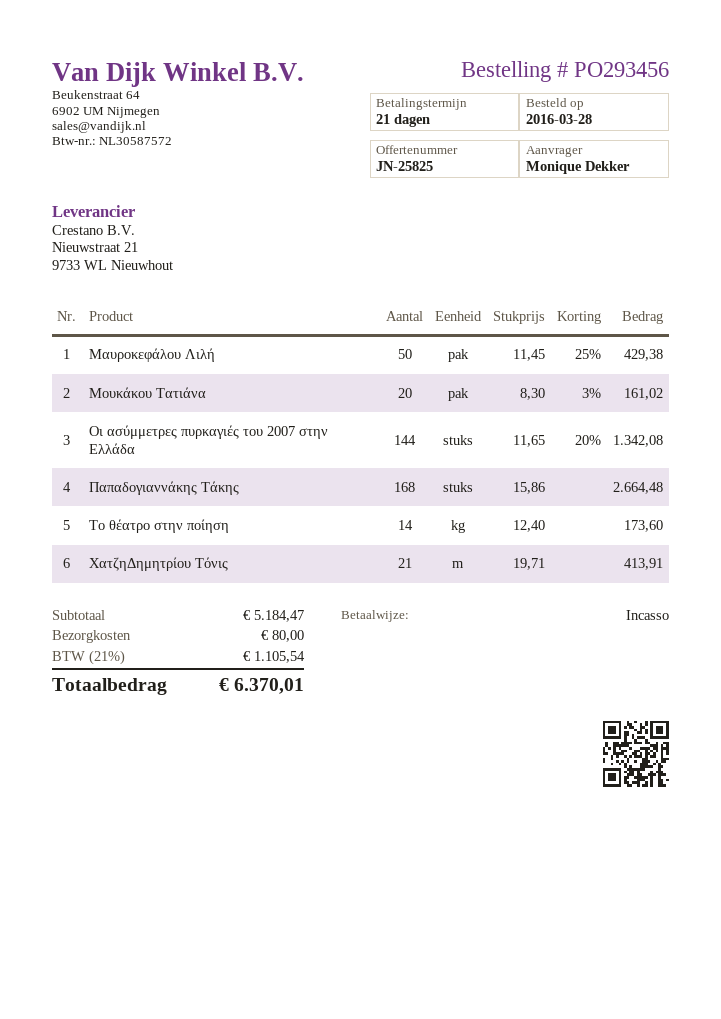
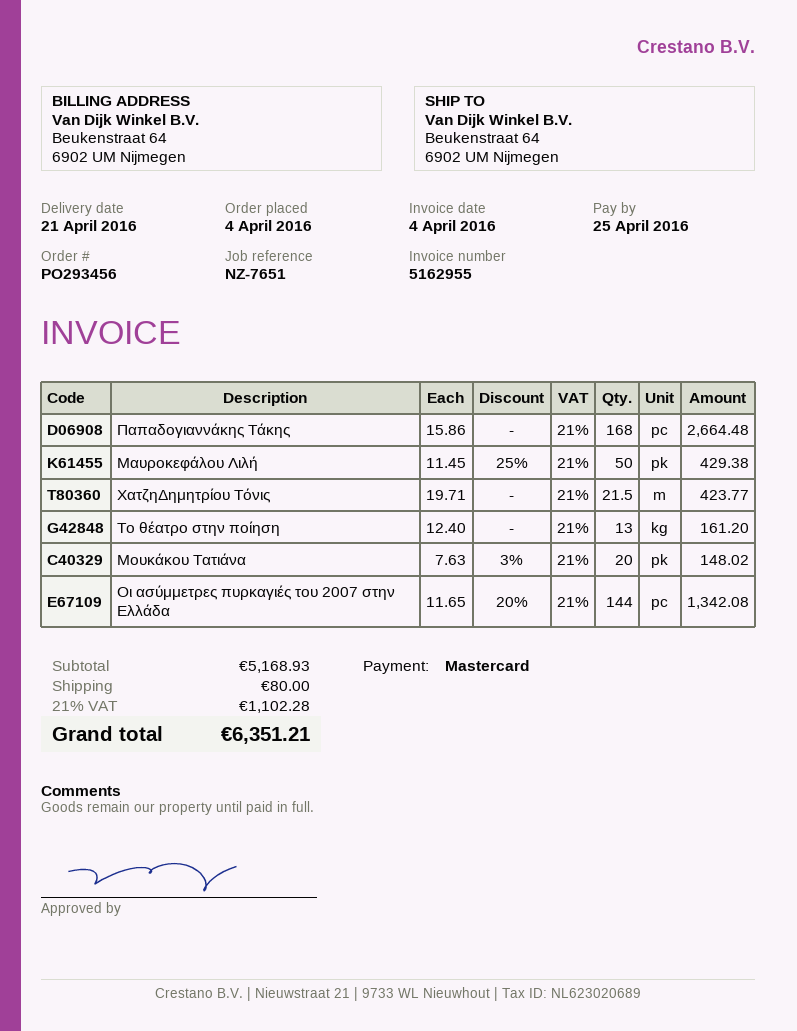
order date: 2016-03-28 -> 2016-04-04
payment method: direct debit -> Mastercard
Μουκάκου Τατιάνα: 20 x 8.30 - 3% = 161.02 -> 20 x 7.63 - 3% = 148.02
Το θέατρο στην ποίηση: 14 x 12.40 = 173.60 -> 13 x 12.40 = 161.20
ΧατζηΔημητρίου Τόνις: 21 x 19.71 = 413.91 -> 21.5 x 19.71 = 423.77
subtotal: 5184.47 -> 5168.93
tax: 21% = 1105.54 -> 21% = 1102.28
total: 6370.01 -> 6351.21

